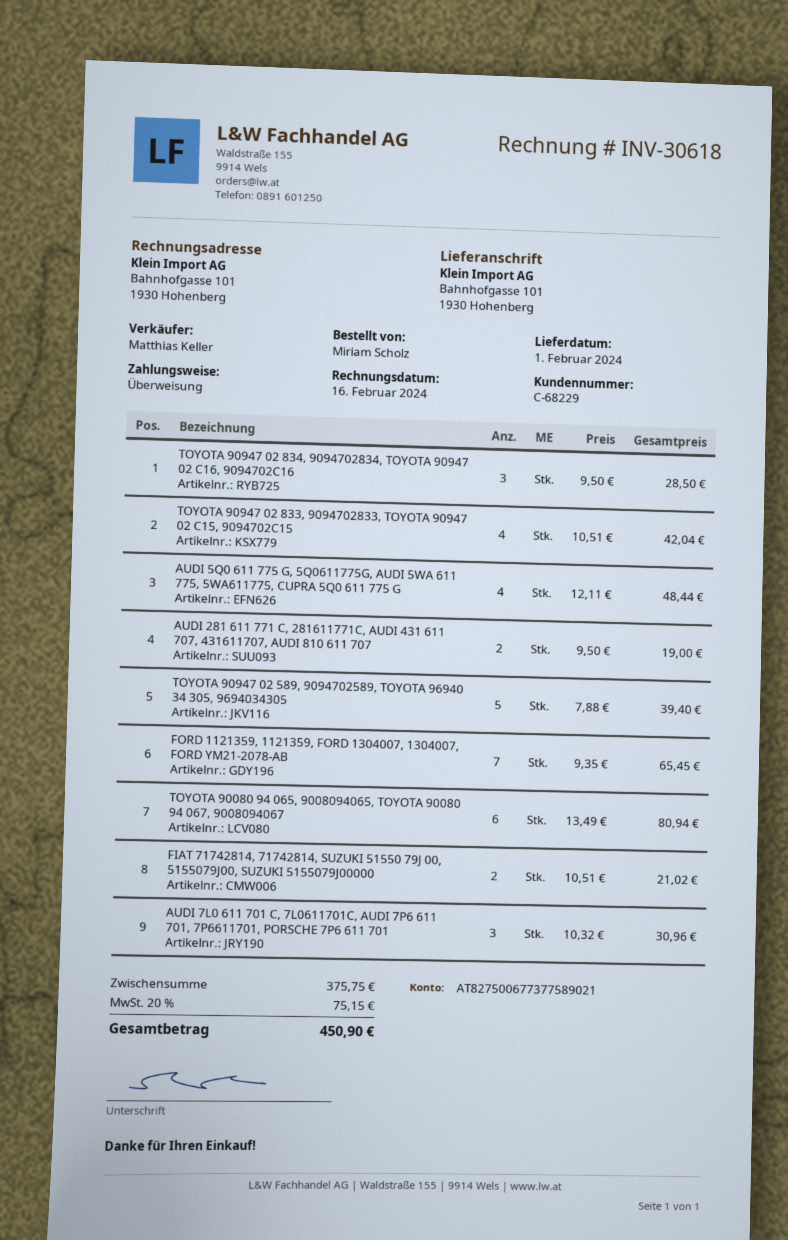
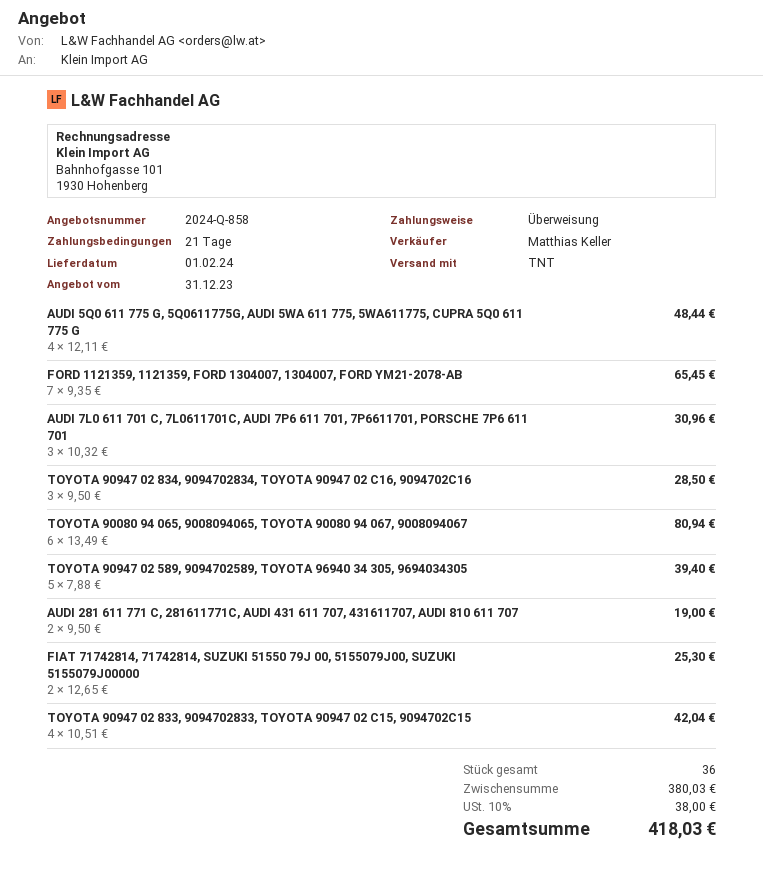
FIAT 71742814, 71742814, SUZUKI 51550 79J 00, 5155079J00, SUZUKI 5155079J00000: 2 x 10.51 = 21.02 -> 2 x 12.65 = 25.30
subtotal: 375.75 -> 380.03
tax: 20% = 75.15 -> 10% = 38.00
total: 450.90 -> 418.03

